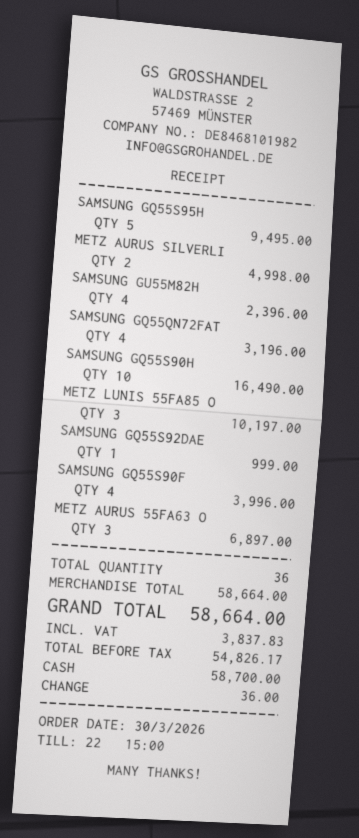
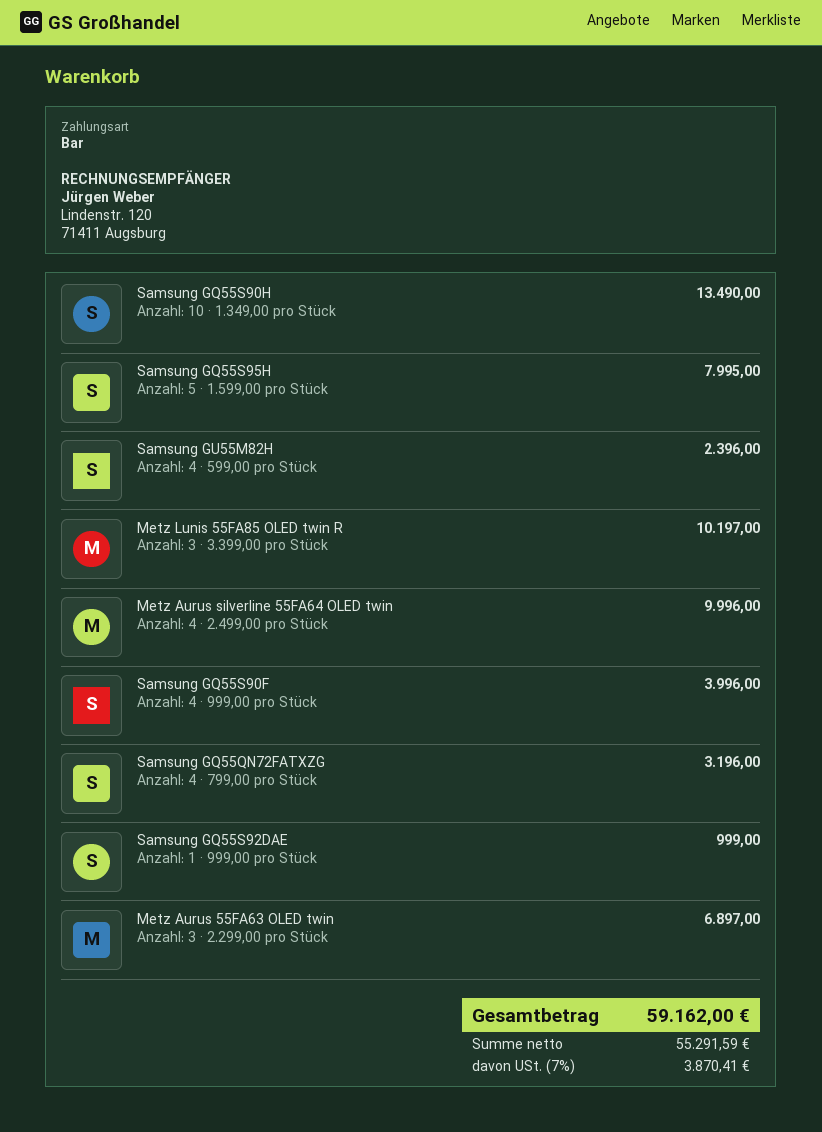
SAMSUNG GQ55S95H: 5 for 9495.00 -> 5 for 7995.00
METZ AURUS SILVERLI: 2 for 4998.00 -> 4 for 9996.00
SAMSUNG GQ55S90H: 10 for 16490.00 -> 10 for 13490.00
net: 54826.17 -> 55291.59
tax: 3837.83 -> 3870.41
total: 58664.00 -> 59162.00

